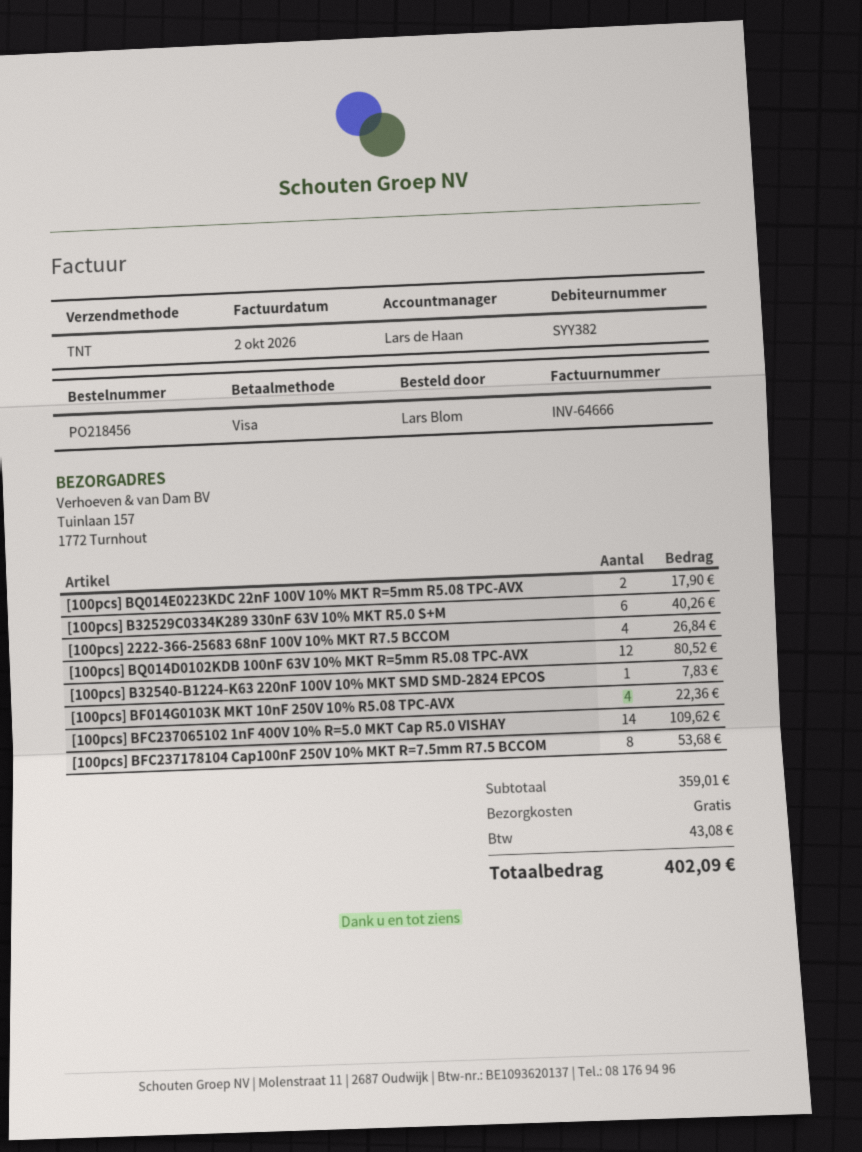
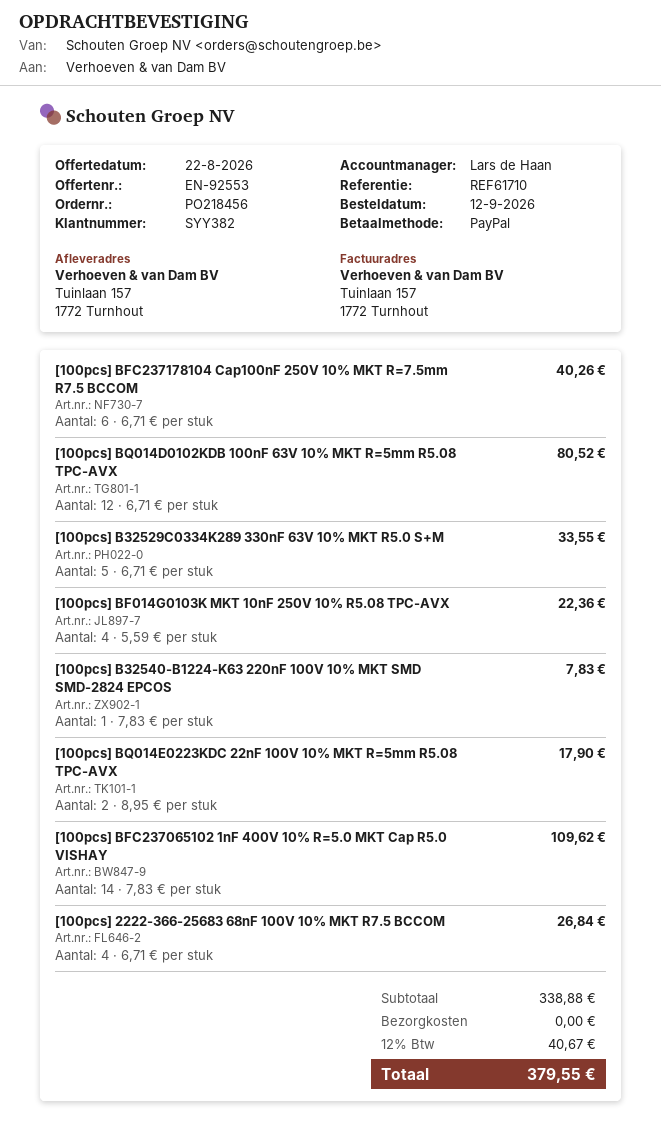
payment method: Visa -> PayPal
[100pcs] B32529C0334K289 330nF 63V 10% MKT R5.0 S+M: 6 for 40.26 -> 5 for 33.55
[100pcs] BFC237178104 Cap100nF 250V 10% MKT R=7.5mm R7.5 BCCOM: 8 for 53.68 -> 6 for 40.26
subtotal: 359.01 -> 338.88
tax: 43.08 -> 40.67
total: 402.09 -> 379.55

